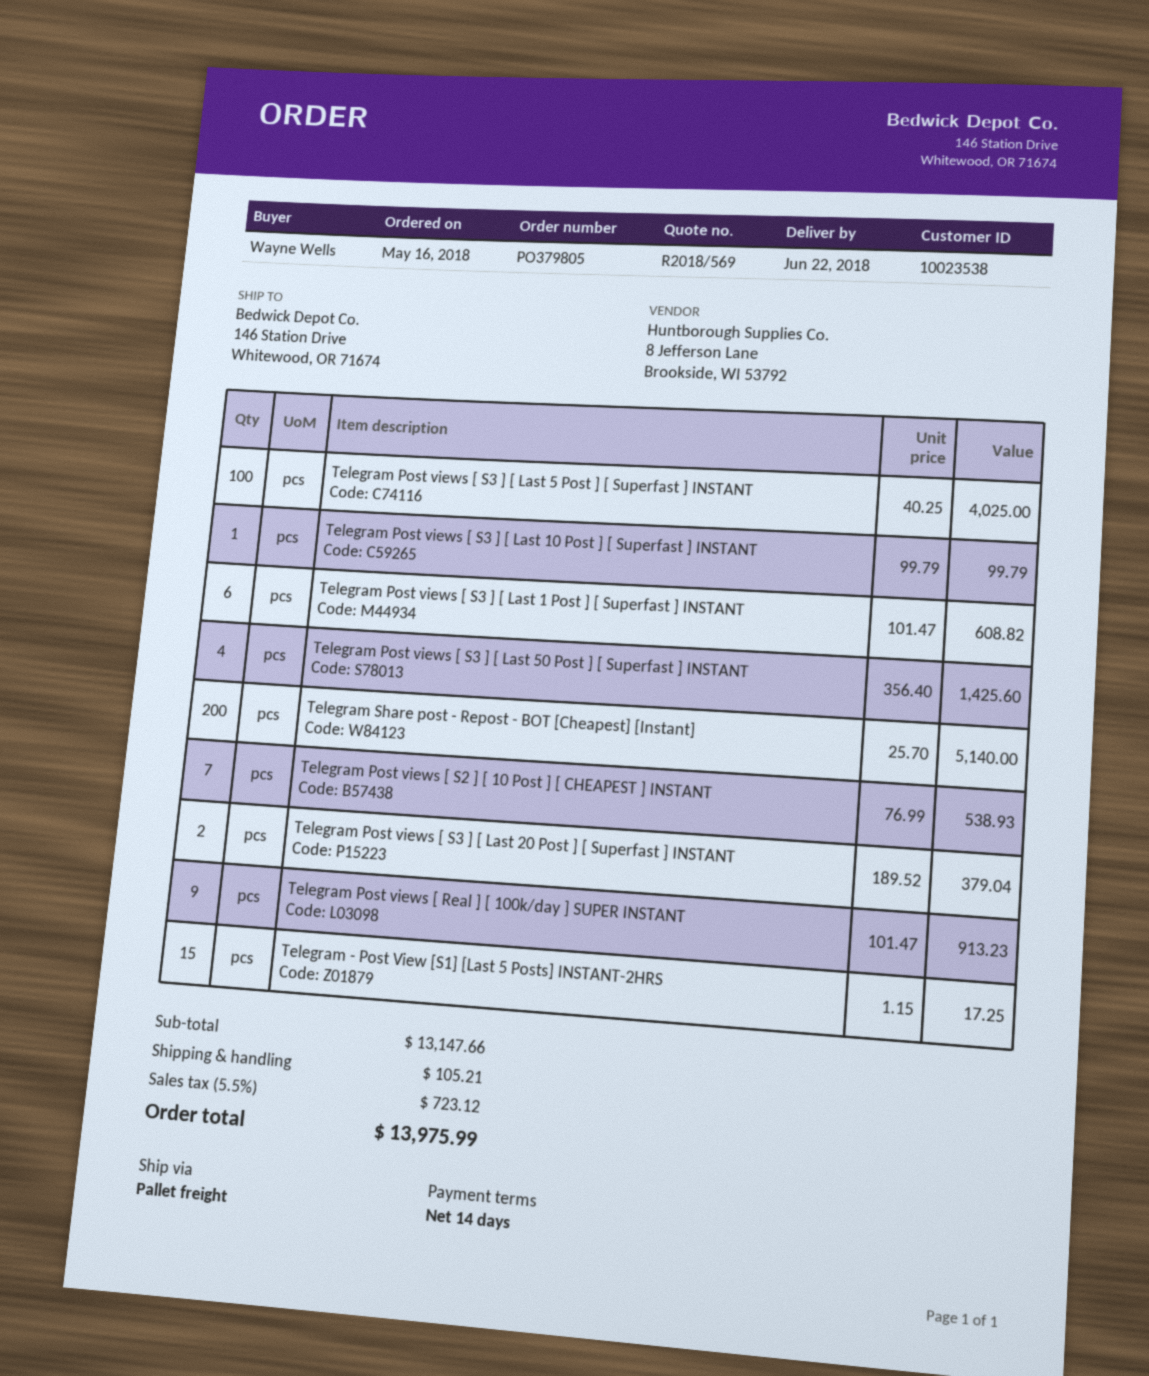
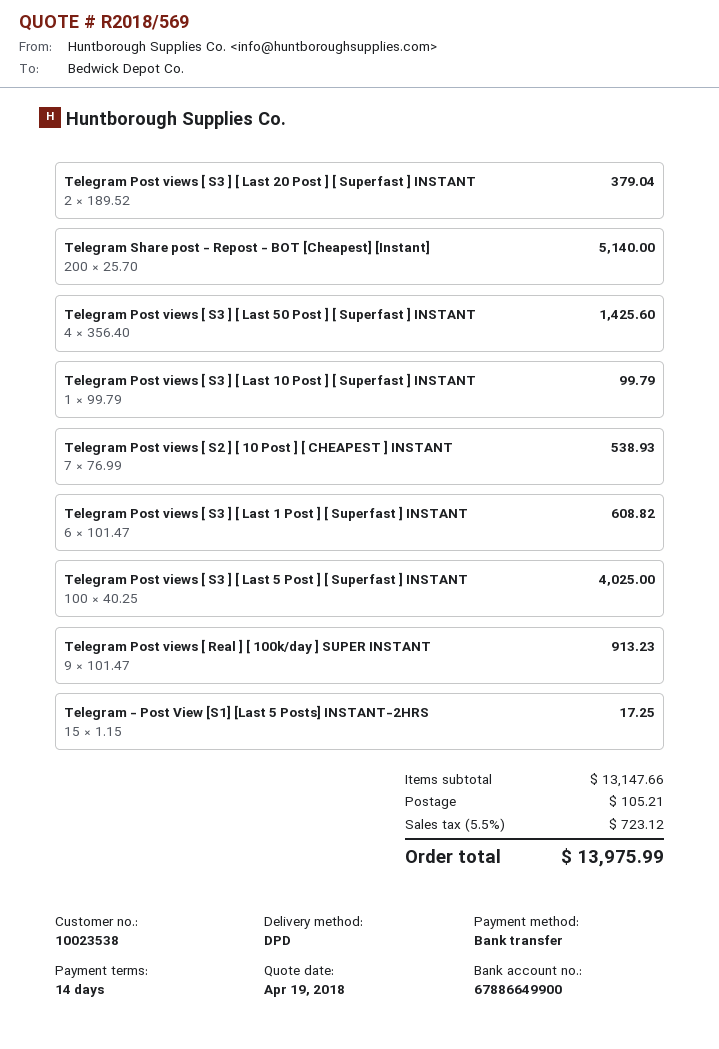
shipping method: pallet freight -> DPD

